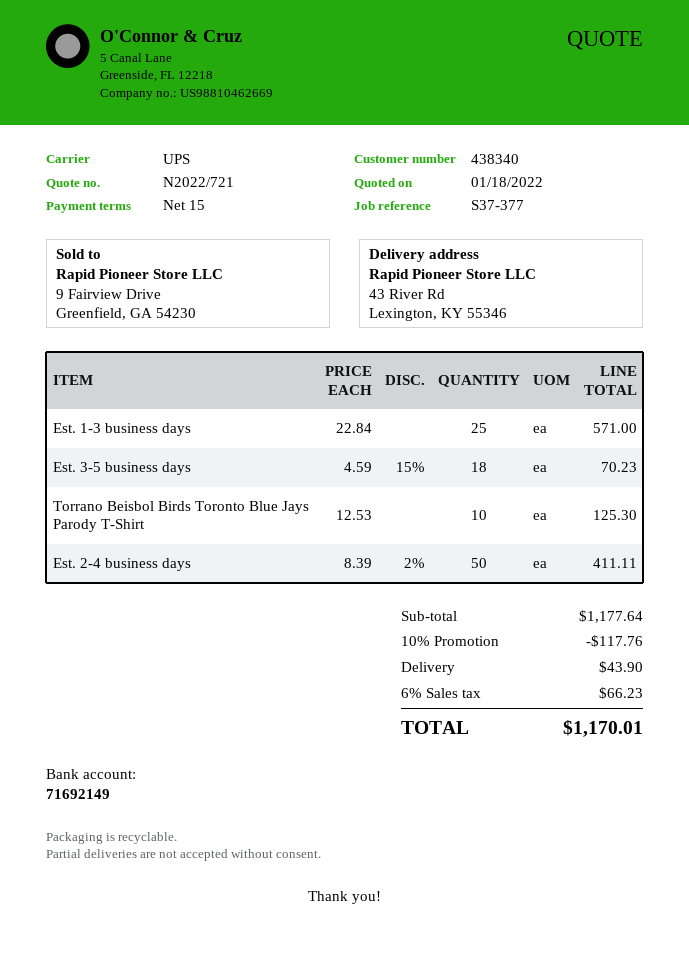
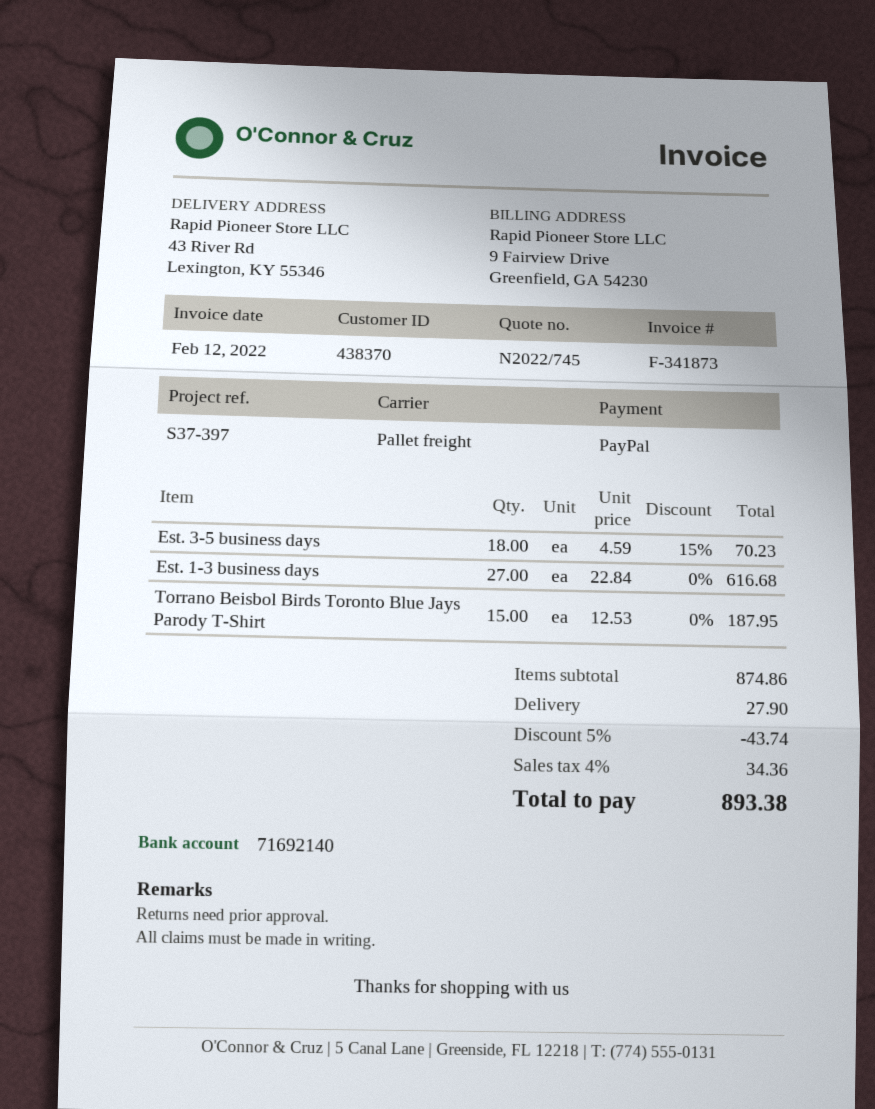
quote number: N2022/721 -> N2022/745
customer number: 438340 -> 438370
reference: S37-377 -> S37-397
bank account: 71692149 -> 71692140
shipping method: UPS -> pallet freight
Est. 1-3 business days: 25 x 22.84 = 571.00 -> 27 x 22.84 = 616.68
Torrano Beisbol Birds Toronto Blue Jays Parody T-Shirt: 10 x 12.53 = 125.30 -> 15 x 12.53 = 187.95
Est. 2-4 business days: 50 x 8.39 - 2% = 411.11 -> none
subtotal: 1177.64 -> 874.86
discount: 10% = 117.76 -> 5% = 43.74
shipping: 43.90 -> 27.90
tax: 6% = 66.23 -> 4% = 34.36
total: 1170.01 -> 893.38

